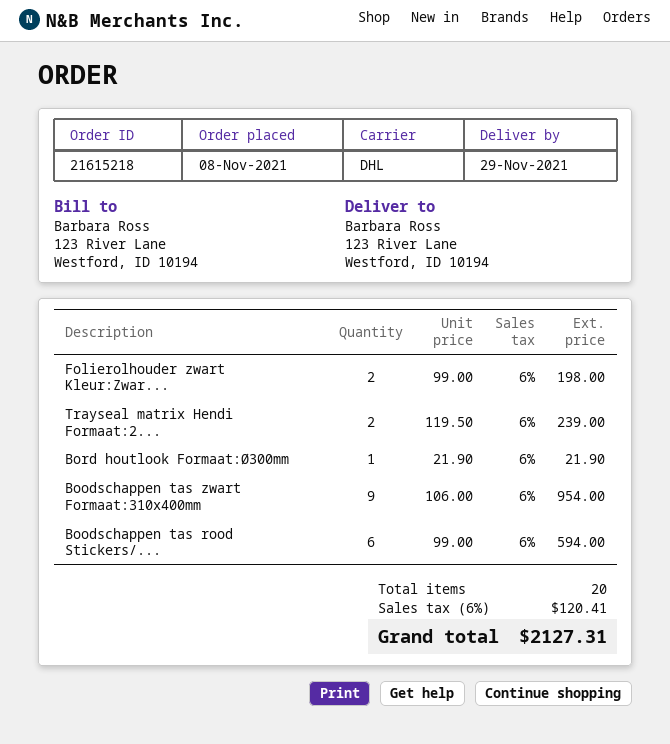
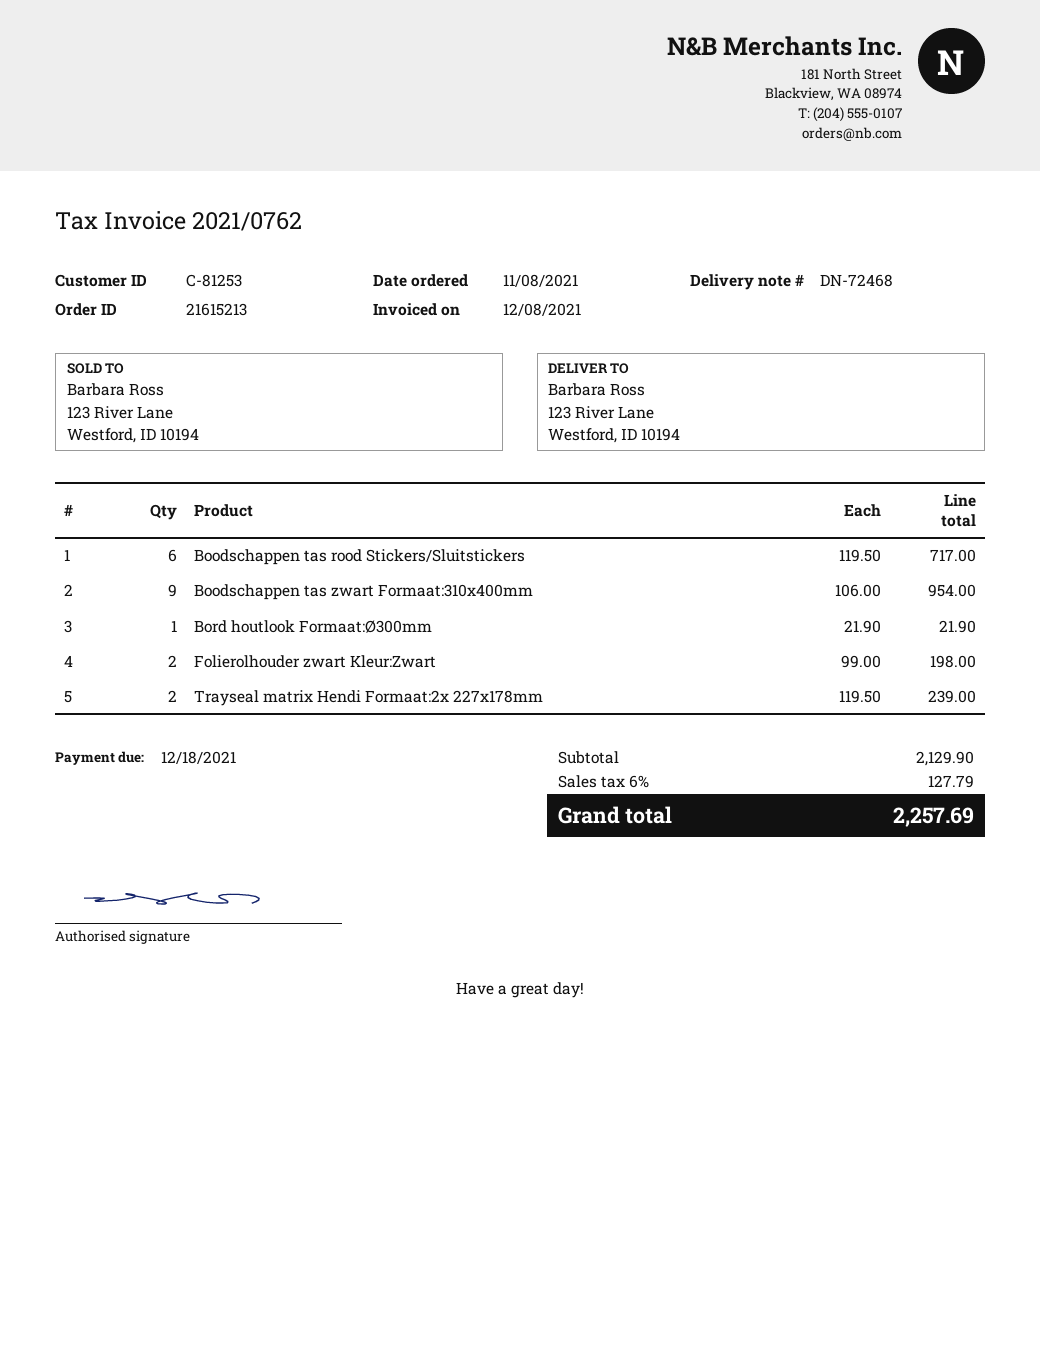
order number: 21615218 -> 21615213
Boodschappen tas rood Stickers/...: 6 x 99.00 = 594.00 -> 6 x 119.50 = 717.00
tax: 6% = 120.41 -> 6% = 127.79
total: 2127.31 -> 2257.69

